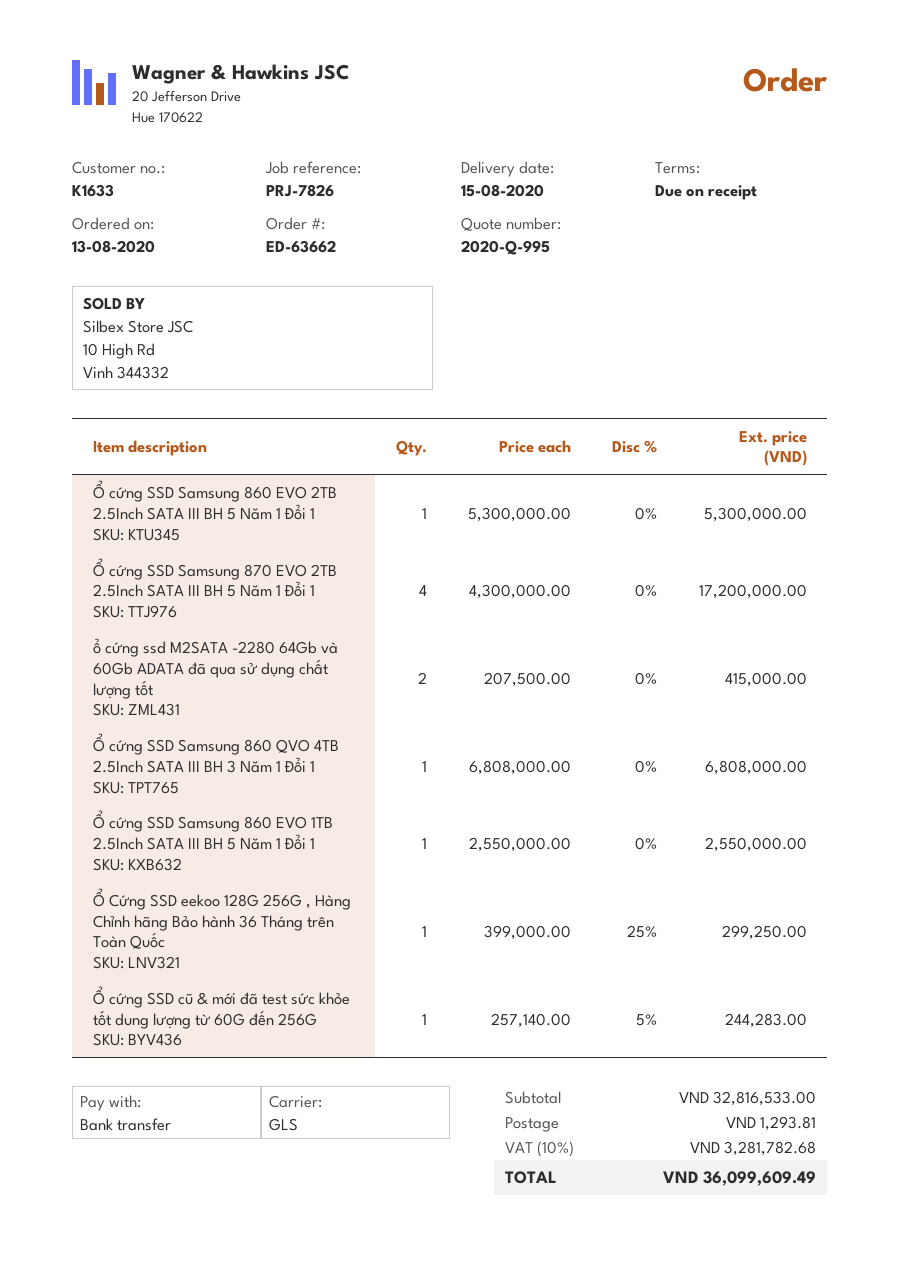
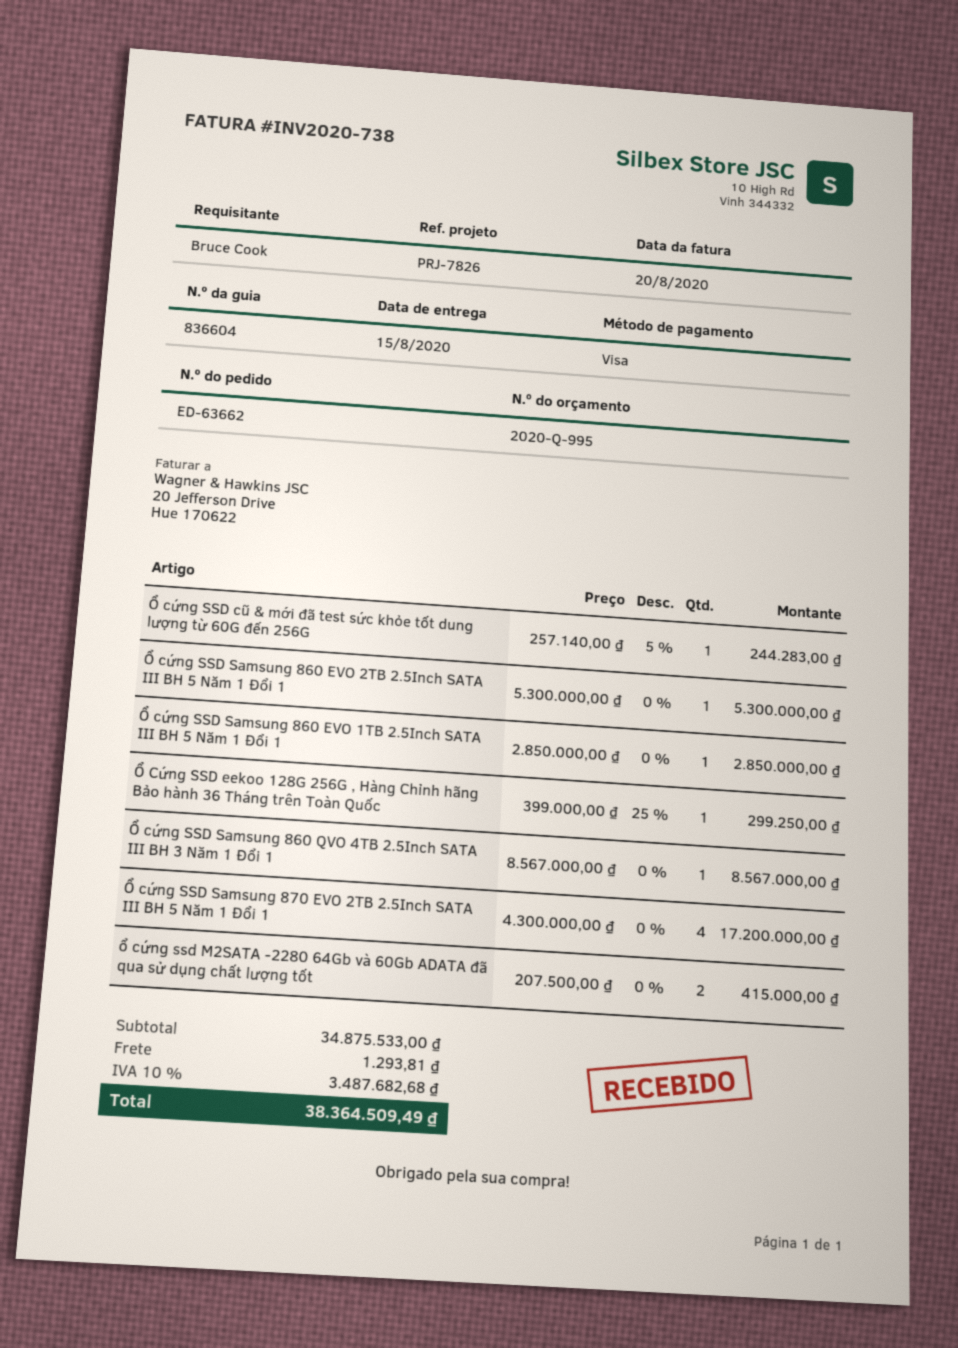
payment method: bank transfer -> Visa
Ổ cứng SSD Samsung 860 QVO 4TB 2.5Inch SATA III BH 3 Năm 1 Đổi 1: 1 x 6808000.00 = 6808000.00 -> 1 x 8567000.00 = 8567000.00
Ổ cứng SSD Samsung 860 EVO 1TB 2.5Inch SATA III BH 5 Năm 1 Đổi 1: 1 x 2550000.00 = 2550000.00 -> 1 x 2850000.00 = 2850000.00
subtotal: 32816533.00 -> 34875533.00
tax: 10% = 3281782.68 -> 10% = 3487682.68
total: 36099609.49 -> 38364509.49

